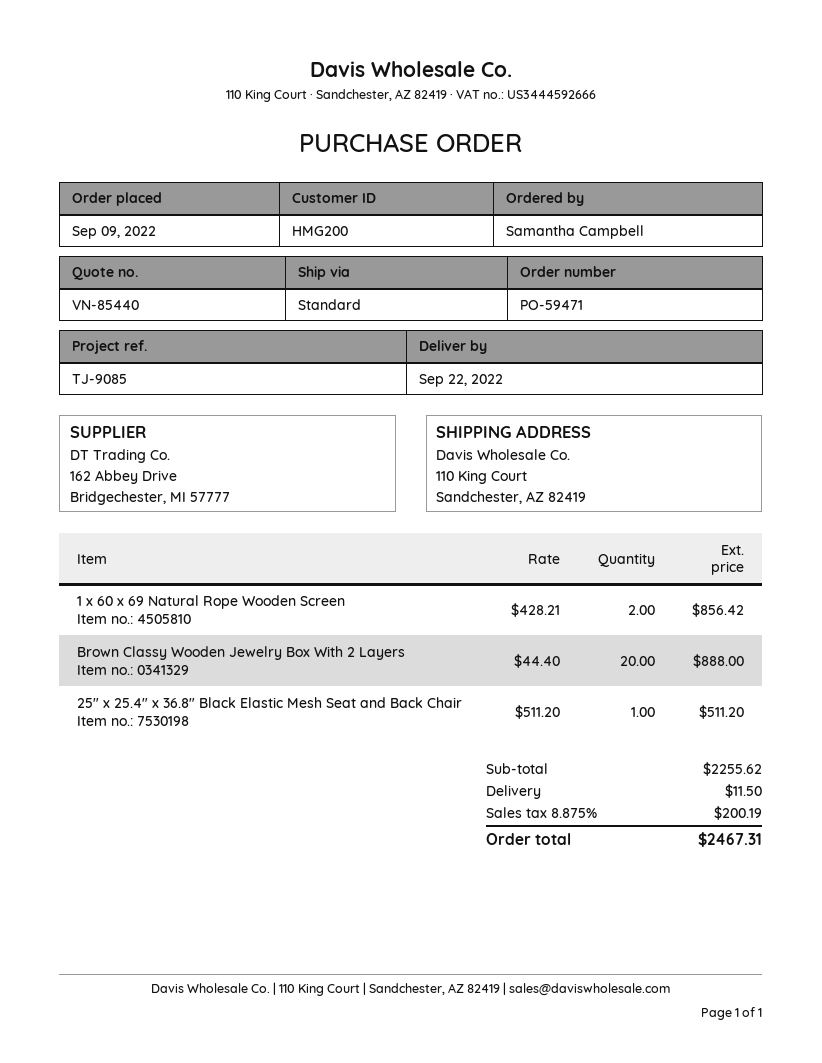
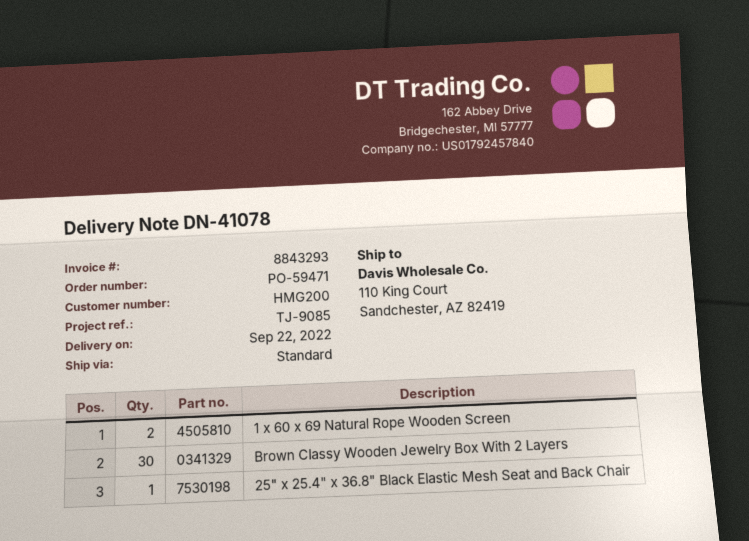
Brown Classy Wooden Jewelry Box With 2 Layers: 20 -> 30

